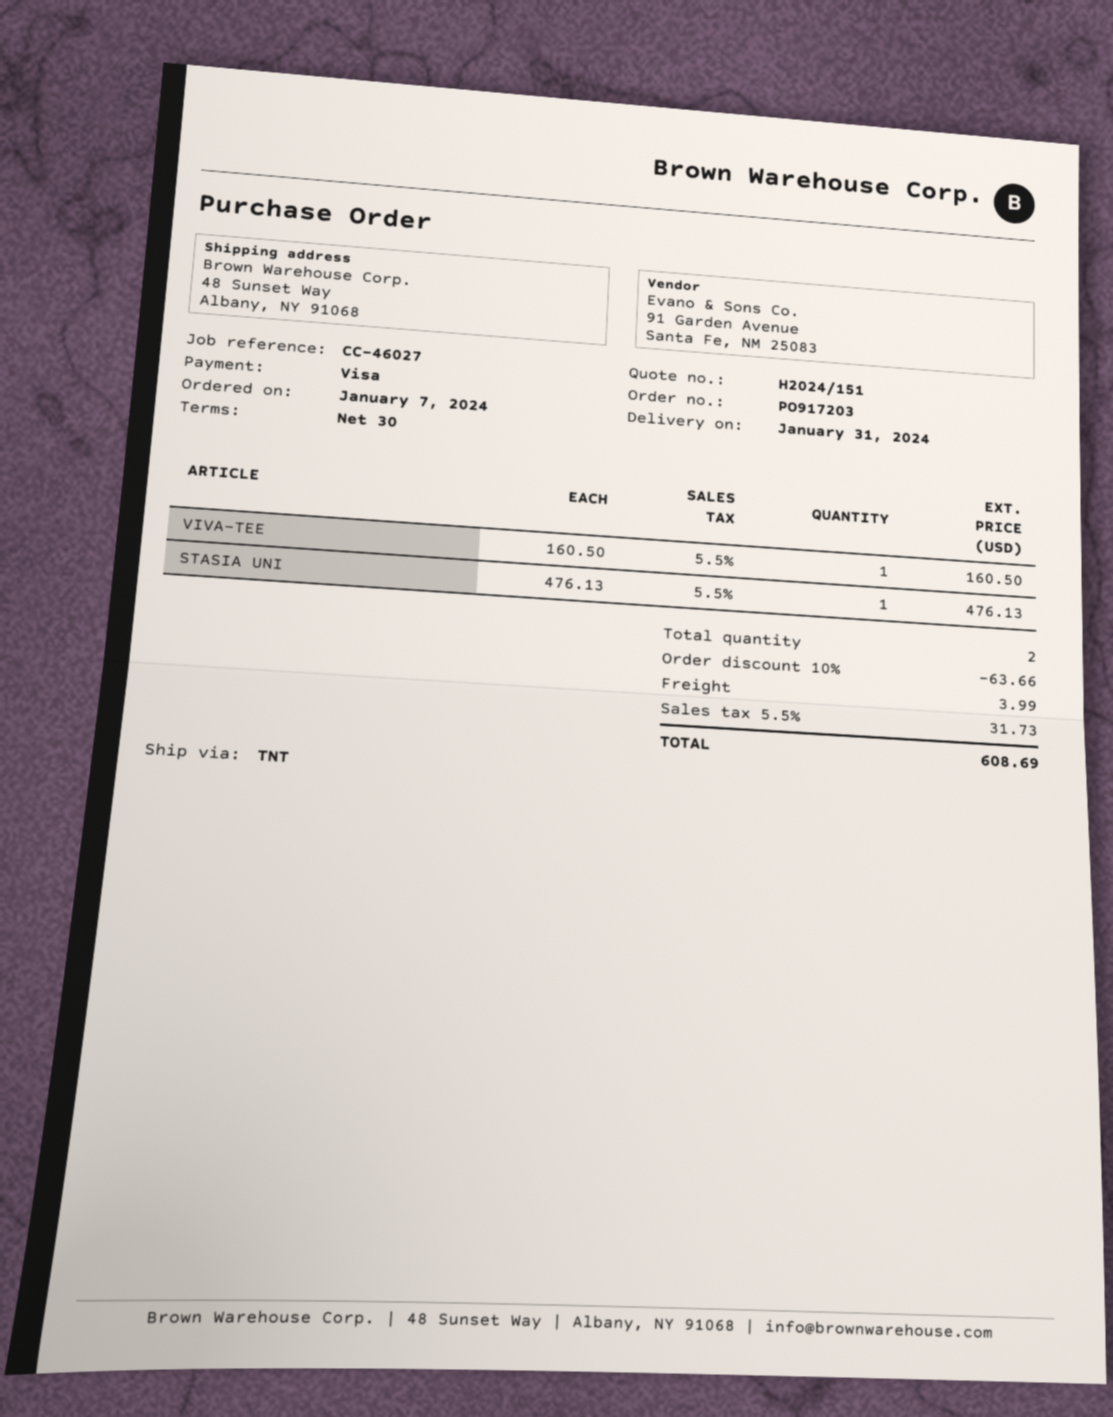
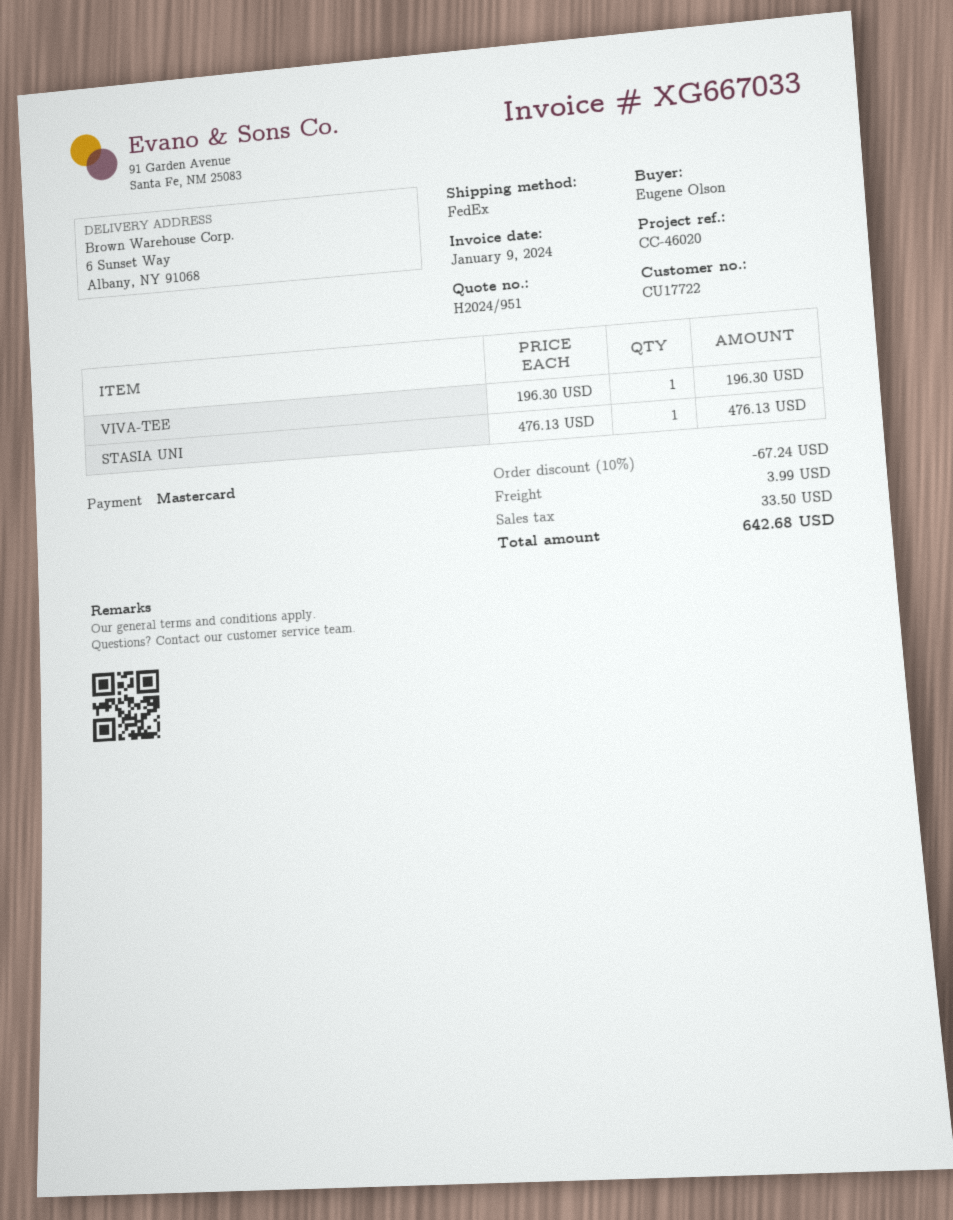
quote number: H2024/151 -> H2024/951
reference: CC-46027 -> CC-46020
payment method: Visa -> Mastercard
shipping method: TNT -> FedEx
ship to: 48 Sunset Way, Albany, NY 91068 -> 6 Sunset Way, Albany, NY 91068
VIVA-TEE: 1 x 160.50 = 160.50 -> 1 x 196.30 = 196.30
discount: 10% = 63.66 -> 10% = 67.24
tax: 31.73 -> 33.50
total: 608.69 -> 642.68

